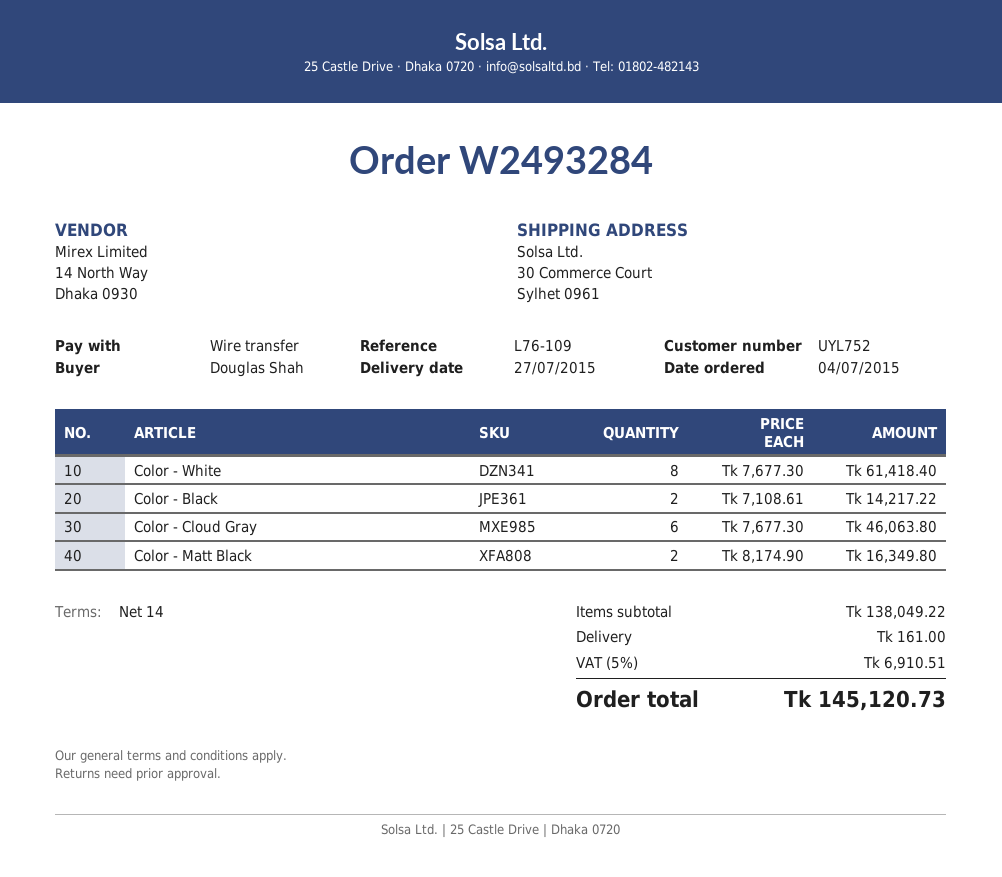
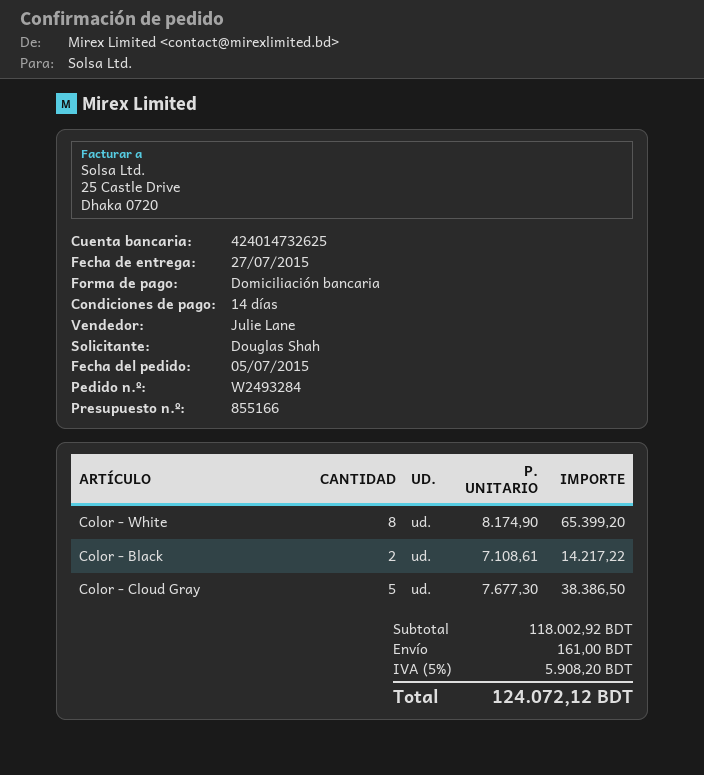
order date: 2015-07-04 -> 2015-07-05
payment method: bank transfer -> direct debit
Color - White: 8 x 7677.30 = 61418.40 -> 8 x 8174.90 = 65399.20
Color - Cloud Gray: 6 x 7677.30 = 46063.80 -> 5 x 7677.30 = 38386.50
Color - Matt Black: 2 x 8174.90 = 16349.80 -> none
subtotal: 138049.22 -> 118002.92
tax: 5% = 6910.51 -> 5% = 5908.20
total: 145120.73 -> 124072.12

